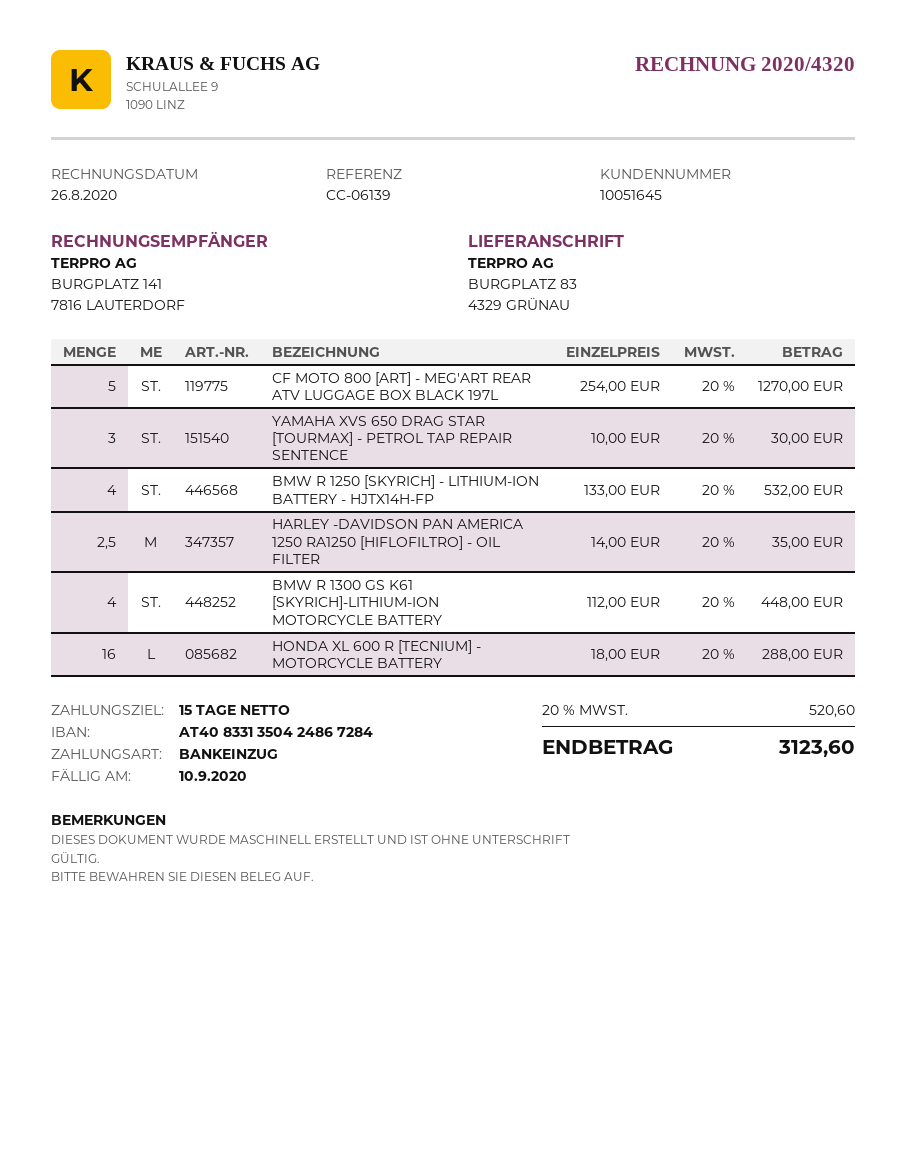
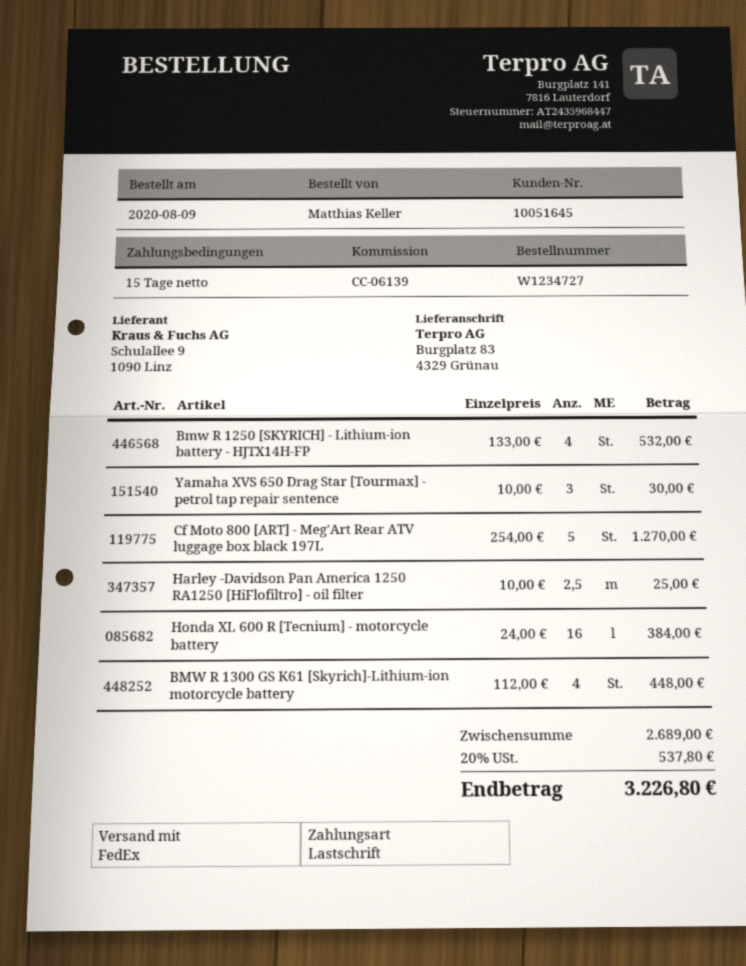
HARLEY -DAVIDSON PAN AMERICA 1250 RA1250 [HIFLOFILTRO] - OIL FILTER: 2.5 x 14.00 = 35.00 -> 2.5 x 10.00 = 25.00
HONDA XL 600 R [TECNIUM] - MOTORCYCLE BATTERY: 16 x 18.00 = 288.00 -> 16 x 24.00 = 384.00
tax: 20% = 520.60 -> 20% = 537.80
total: 3123.60 -> 3226.80

